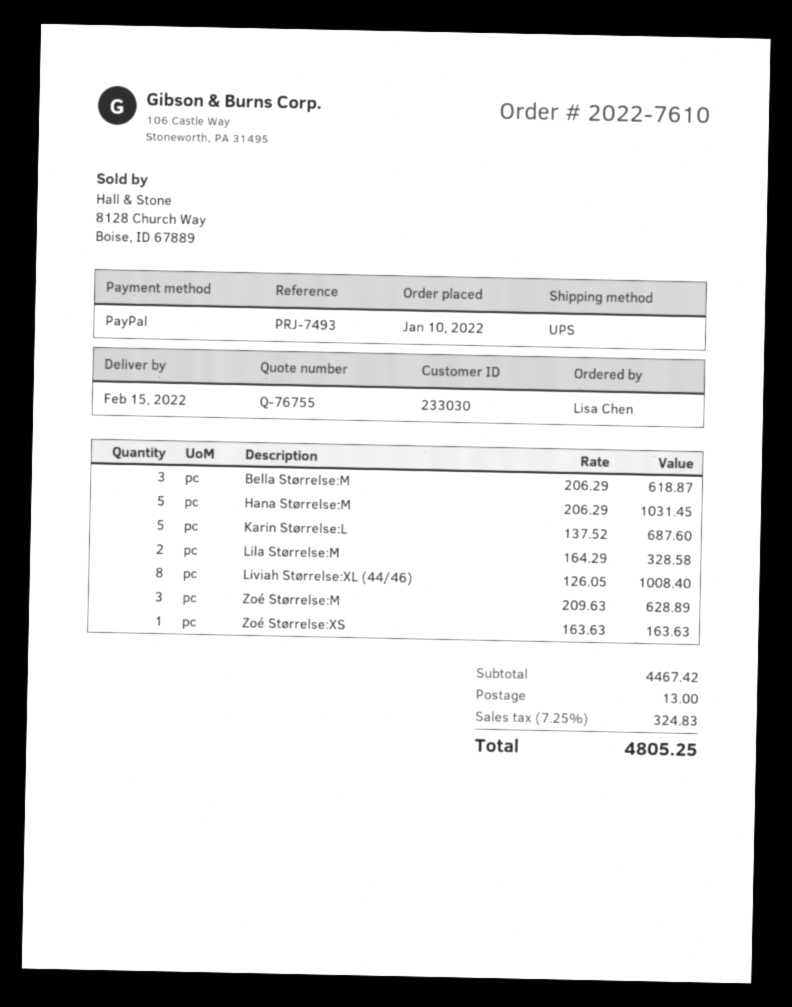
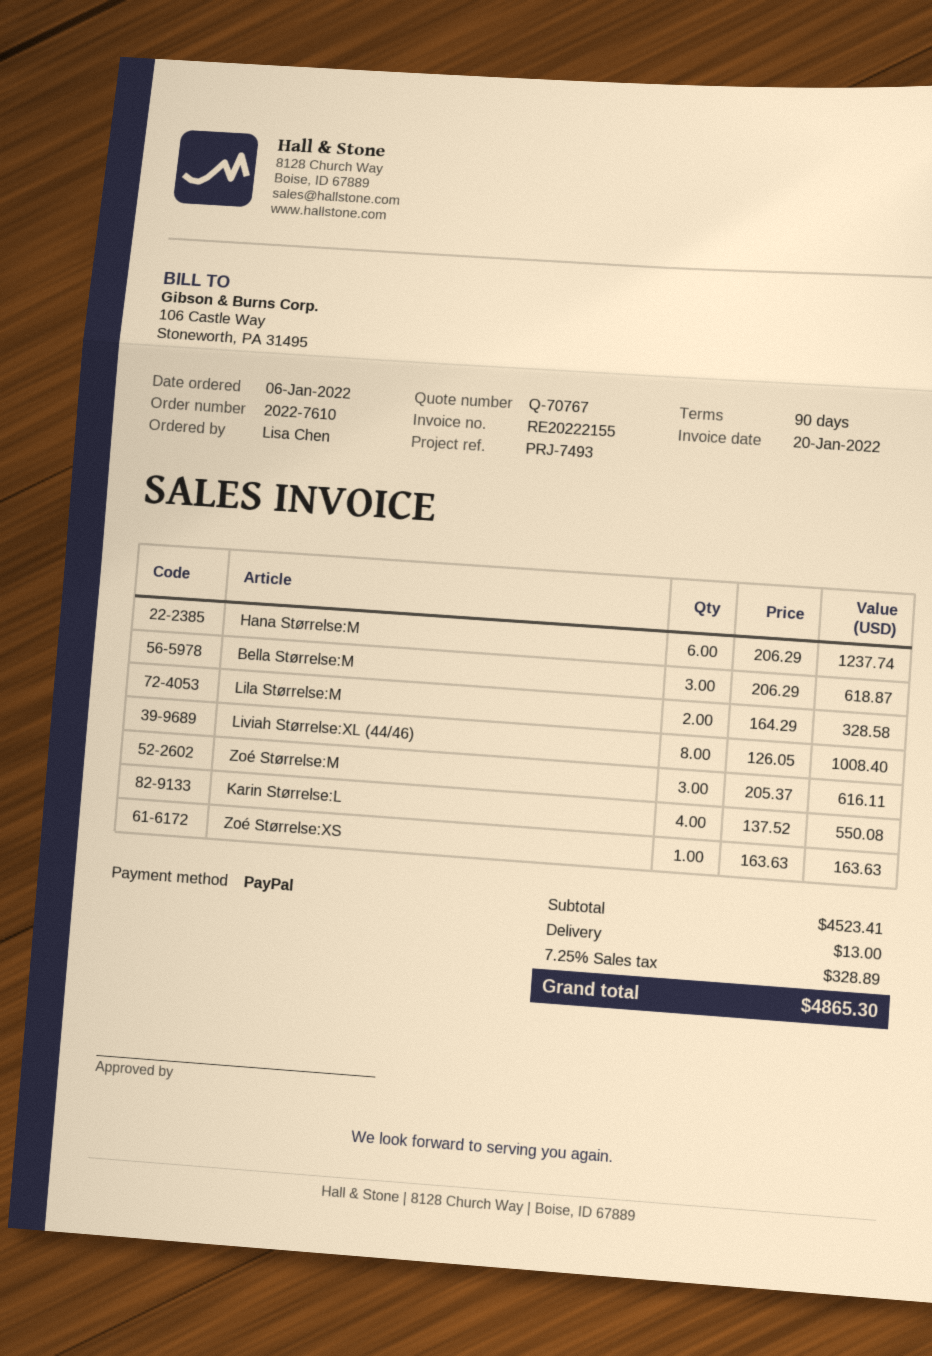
quote number: Q-76755 -> Q-70767
order date: 2022-01-10 -> 2022-01-06
Hana Størrelse:M: 5 x 206.29 = 1031.45 -> 6 x 206.29 = 1237.74
Karin Størrelse:L: 5 x 137.52 = 687.60 -> 4 x 137.52 = 550.08
Zoé Størrelse:M: 3 x 209.63 = 628.89 -> 3 x 205.37 = 616.11
subtotal: 4467.42 -> 4523.41
tax: 7.25% = 324.83 -> 7.25% = 328.89
total: 4805.25 -> 4865.30

